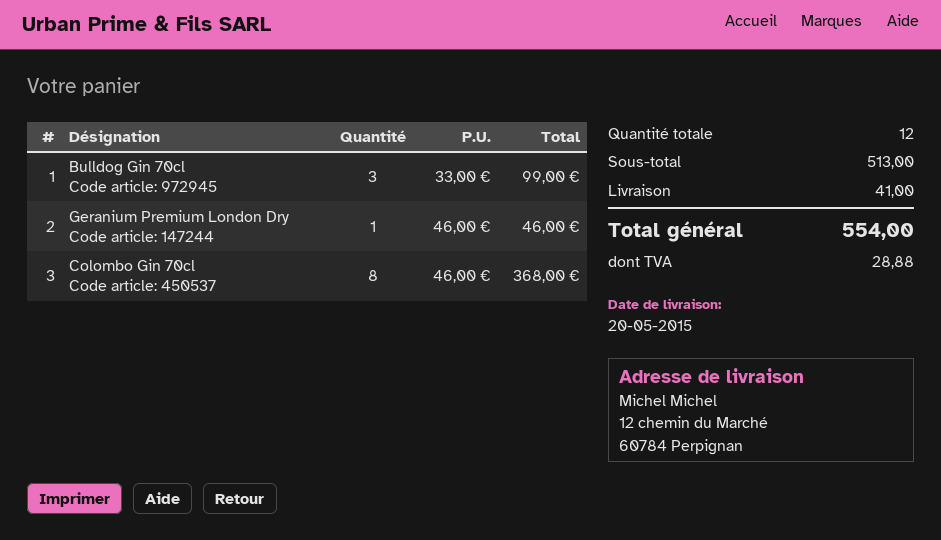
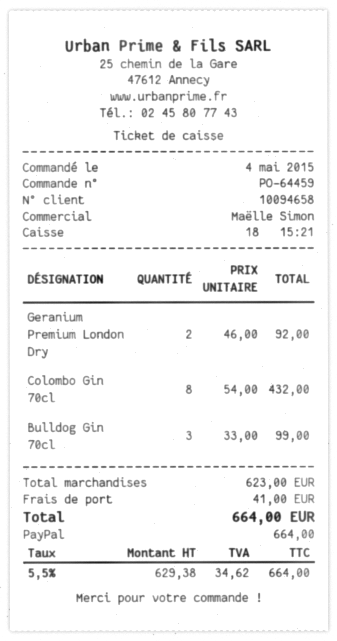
Geranium Premium London Dry: 1 x 46.00 = 46.00 -> 2 x 46.00 = 92.00
Colombo Gin 70cl: 8 x 46.00 = 368.00 -> 8 x 54.00 = 432.00
subtotal: 513.00 -> 623.00
tax: 28.88 -> 34.62
total: 554.00 -> 664.00

